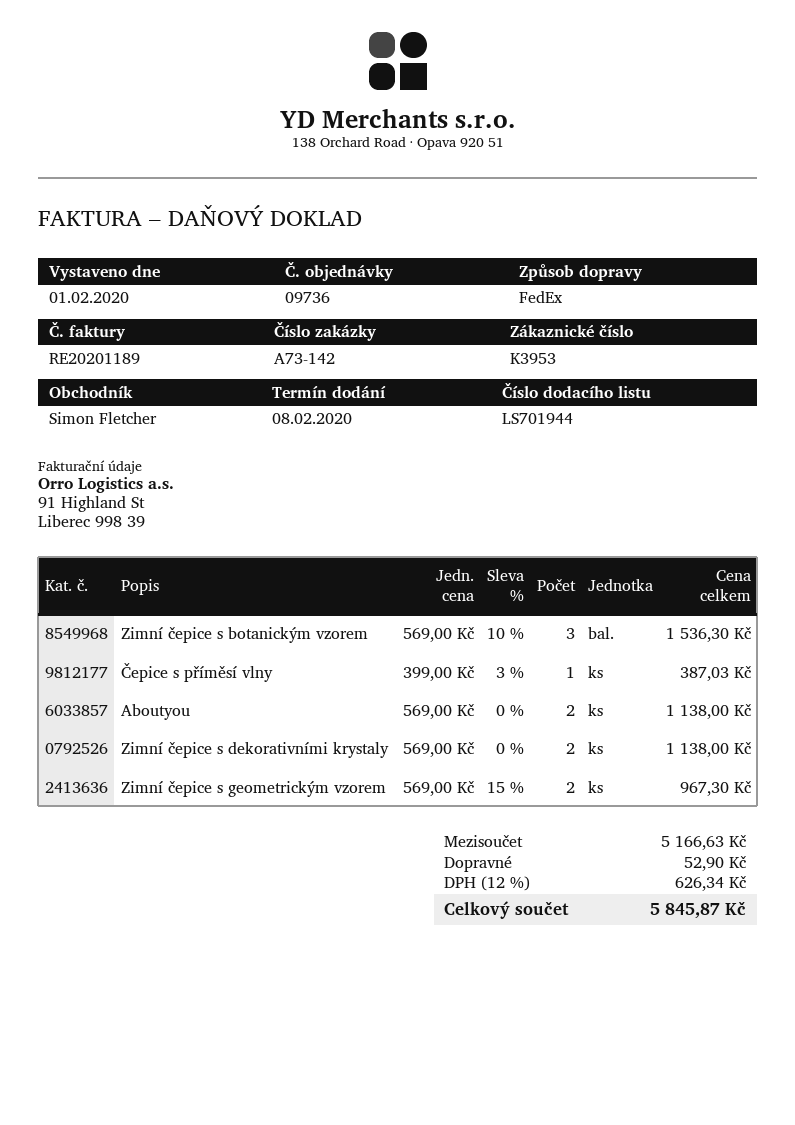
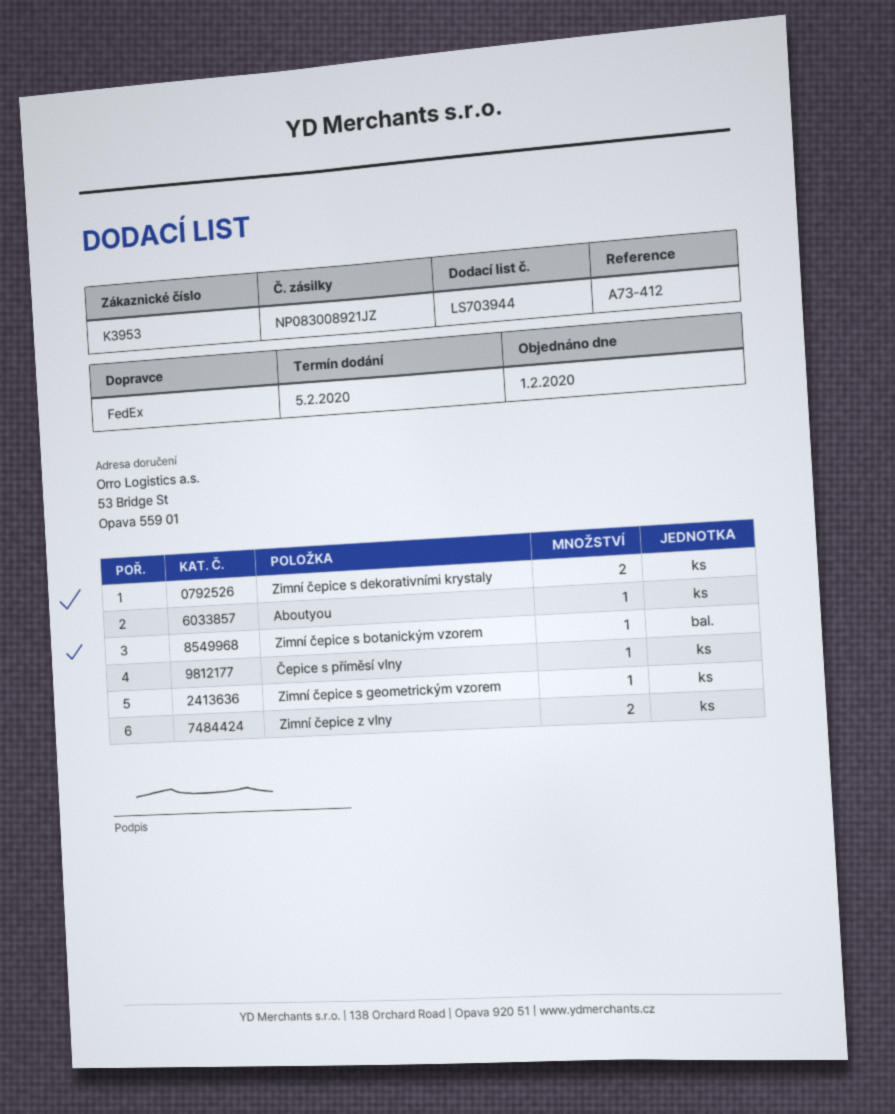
delivery note number: LS701944 -> LS703944
delivery date: 2020-02-08 -> 2020-02-05
reference: A73-142 -> A73-412
Zimní čepice s botanickým vzorem: 3 -> 1
Aboutyou: 2 -> 1
Zimní čepice s geometrickým vzorem: 2 -> 1
Zimní čepice z vlny: none -> 2

